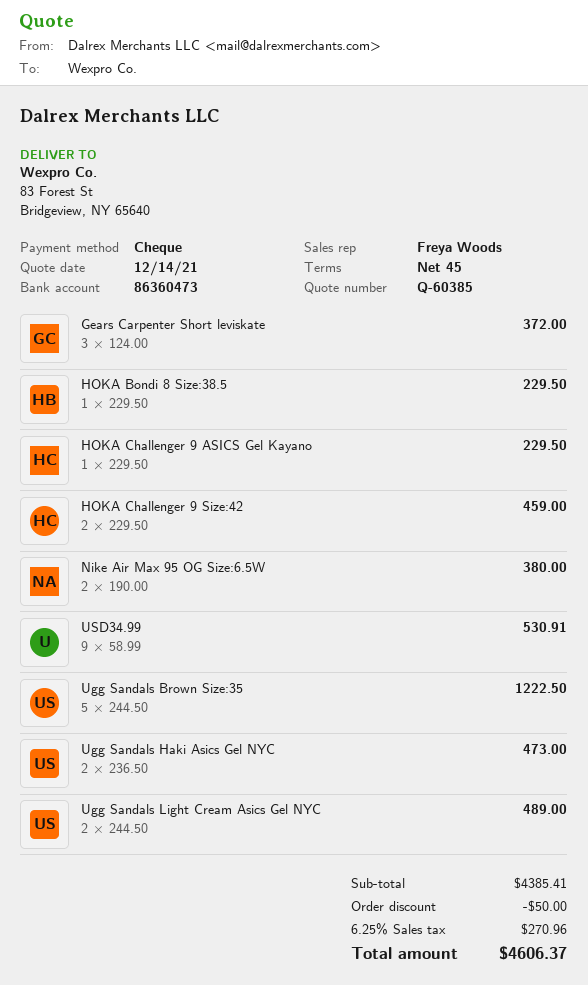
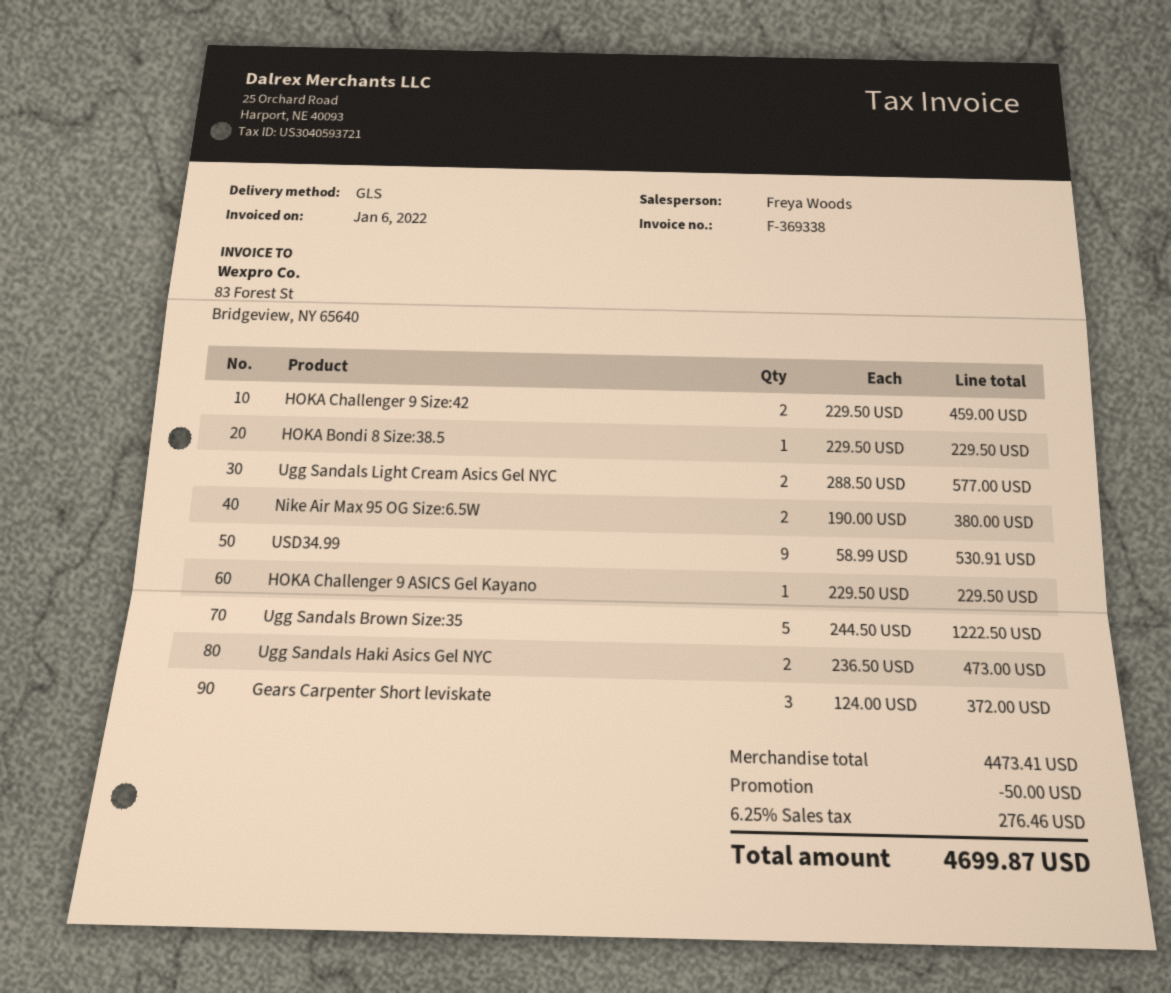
Ugg Sandals Light Cream Asics Gel NYC: 2 x 244.50 = 489.00 -> 2 x 288.50 = 577.00
subtotal: 4385.41 -> 4473.41
tax: 6.25% = 270.96 -> 6.25% = 276.46
total: 4606.37 -> 4699.87

